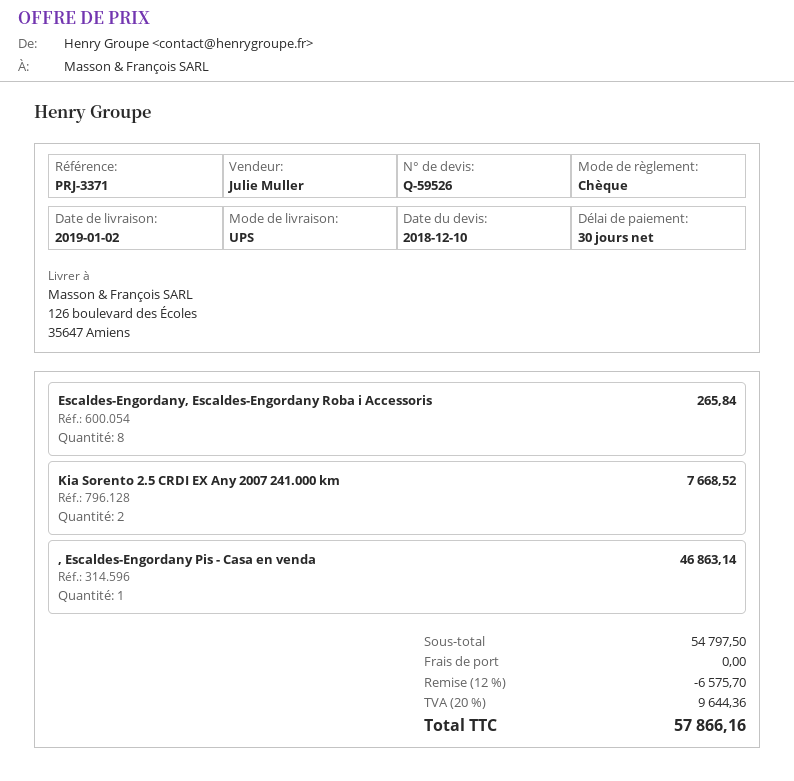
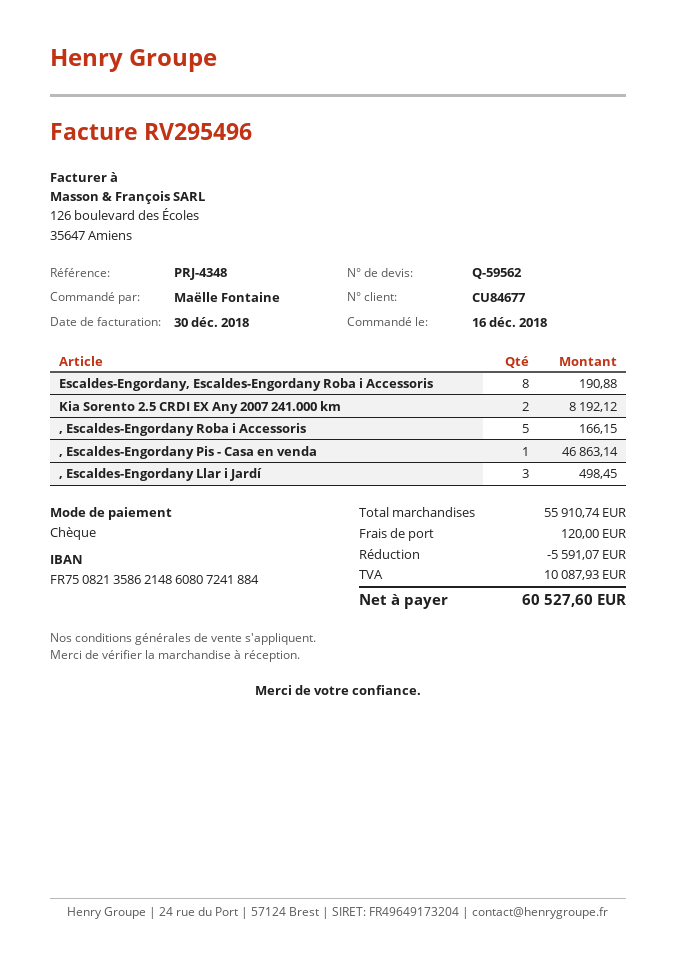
quote number: Q-59526 -> Q-59562
reference: PRJ-3371 -> PRJ-4348
Escaldes-Engordany, Escaldes-Engordany Roba i Accessoris: 8 for 265.84 -> 8 for 190.88
Kia Sorento 2.5 CRDI EX Any 2007 241.000 km: 2 for 7668.52 -> 2 for 8192.12
, Escaldes-Engordany Roba i Accessoris: none -> 5 for 166.15
, Escaldes-Engordany Llar i Jardí: none -> 3 for 498.45
subtotal: 54797.50 -> 55910.74
discount: 6575.70 -> 5591.07
shipping: 0.00 -> 120.00
tax: 9644.36 -> 10087.93
total: 57866.16 -> 60527.60

